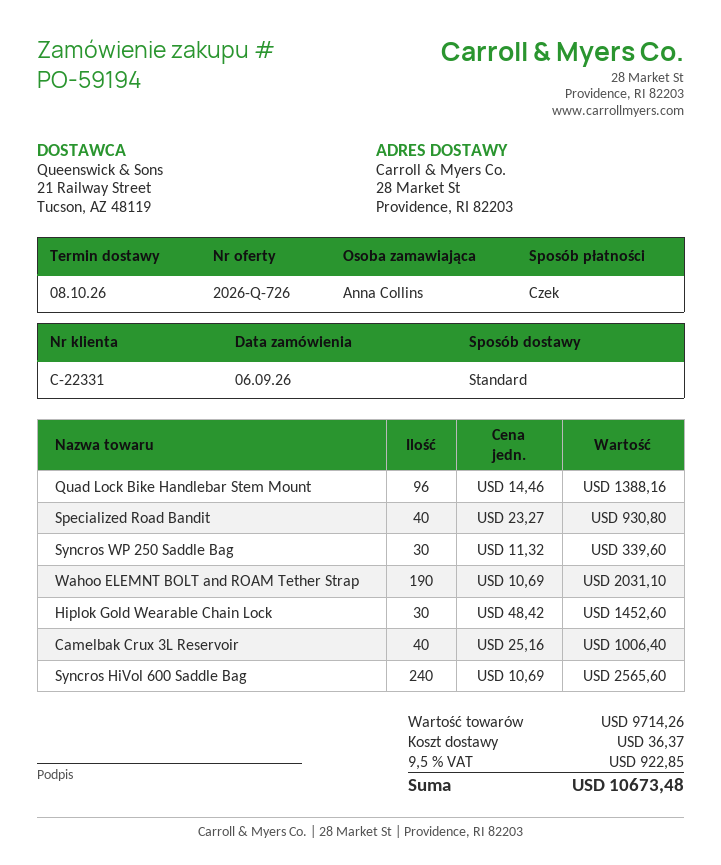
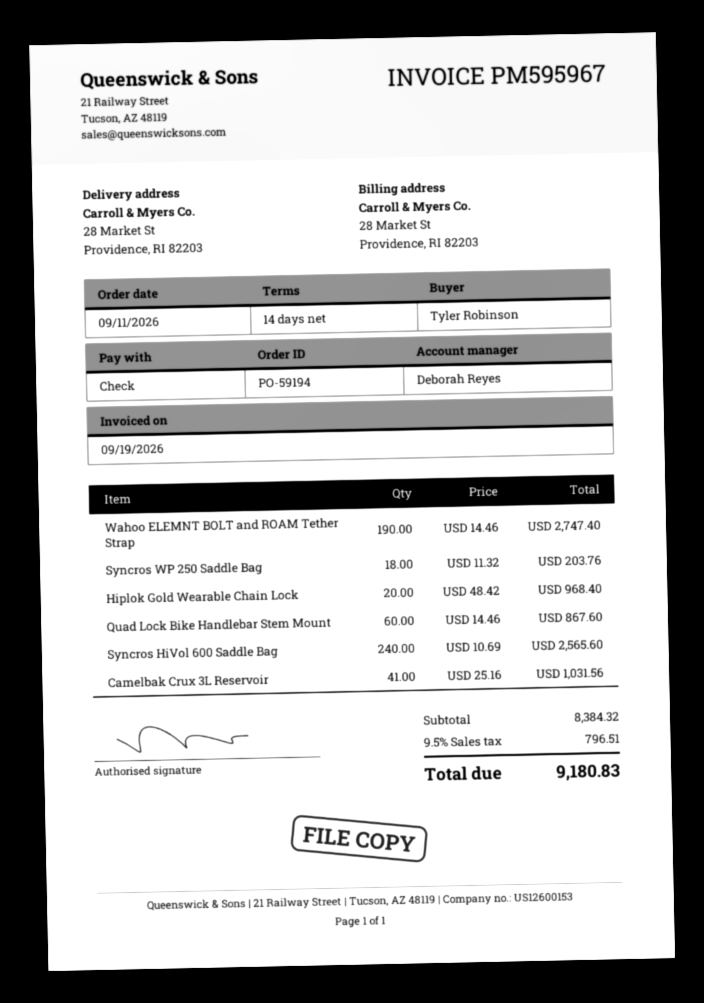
order date: 2026-09-06 -> 2026-09-11
ordered by: Anna Collins -> Tyler Robinson
Quad Lock Bike Handlebar Stem Mount: 96 x 14.46 = 1388.16 -> 60 x 14.46 = 867.60
Specialized Road Bandit: 40 x 23.27 = 930.80 -> none
Syncros WP 250 Saddle Bag: 30 x 11.32 = 339.60 -> 18 x 11.32 = 203.76
Wahoo ELEMNT BOLT and ROAM Tether Strap: 190 x 10.69 = 2031.10 -> 190 x 14.46 = 2747.40
Hiplok Gold Wearable Chain Lock: 30 x 48.42 = 1452.60 -> 20 x 48.42 = 968.40
Camelbak Crux 3L Reservoir: 40 x 25.16 = 1006.40 -> 41 x 25.16 = 1031.56
subtotal: 9714.26 -> 8384.32
shipping: 36.37 -> none
tax: 9.5% = 922.85 -> 9.5% = 796.51
total: 10673.48 -> 9180.83

